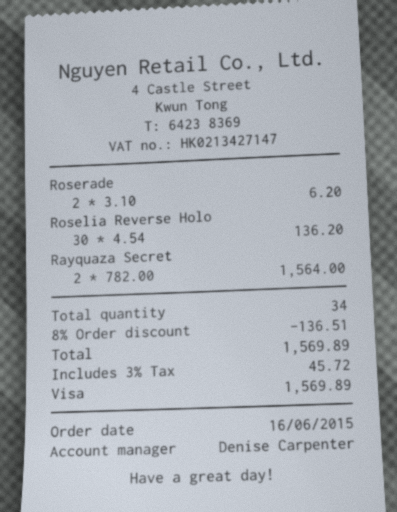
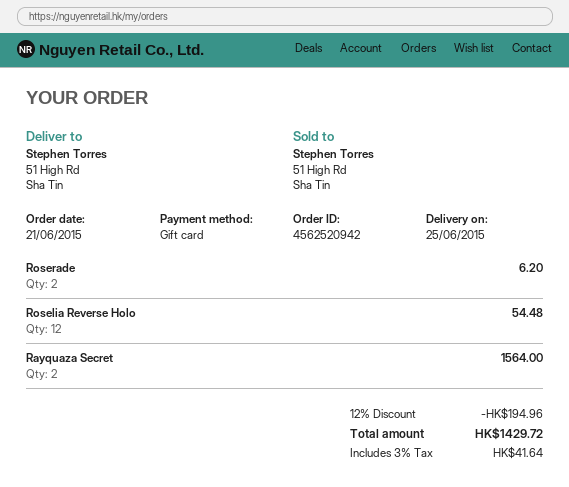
order date: 2015-06-16 -> 2015-06-21
payment method: Visa -> gift card
Roselia Reverse Holo: 30 for 136.20 -> 12 for 54.48
discount: 8% = 136.51 -> 12% = 194.96
tax: 3% = 45.72 -> 3% = 41.64
total: 1569.89 -> 1429.72

